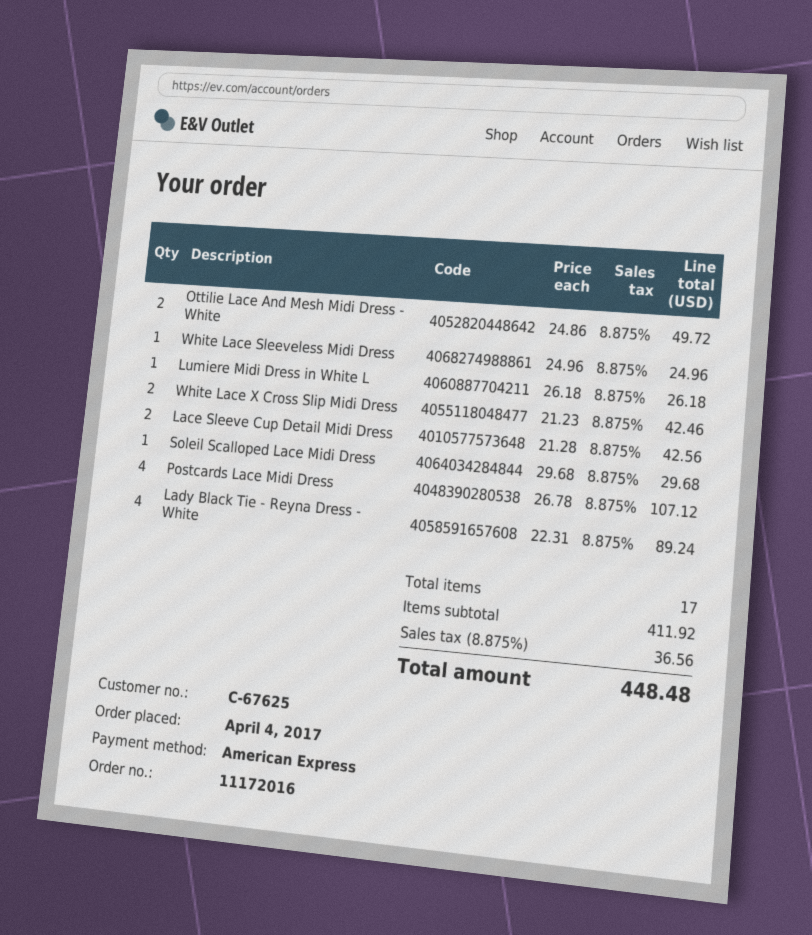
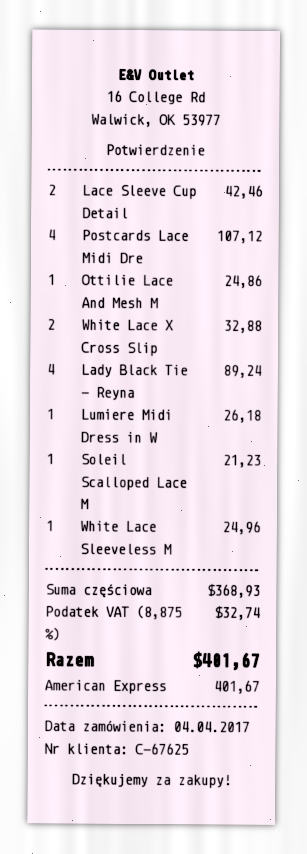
Ottilie Lace And Mesh Midi Dress - White: 2 for 49.72 -> 1 for 24.86
White Lace X Cross Slip Midi Dress: 2 for 42.46 -> 2 for 32.88
Lace Sleeve Cup Detail Midi Dress: 2 for 42.56 -> 2 for 42.46
Soleil Scalloped Lace Midi Dress: 1 for 29.68 -> 1 for 21.23
subtotal: 411.92 -> 368.93
tax: 8.875% = 36.56 -> 8.875% = 32.74
total: 448.48 -> 401.67

